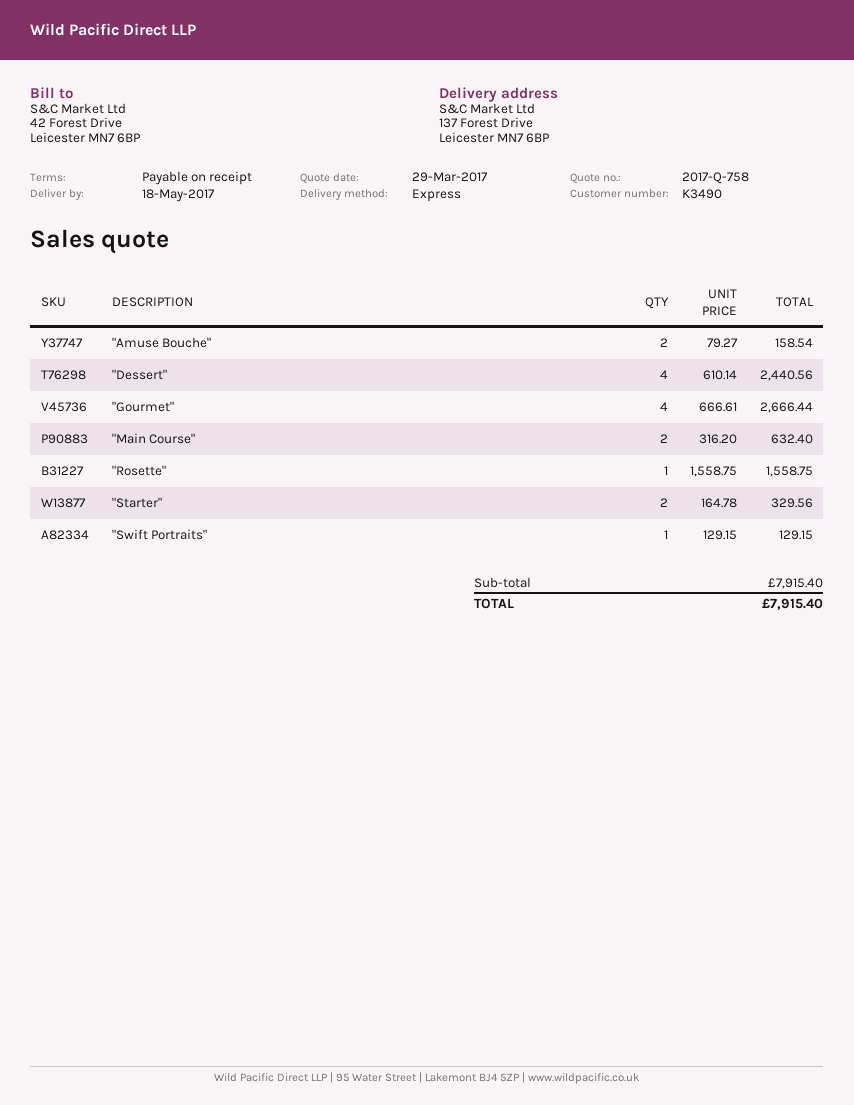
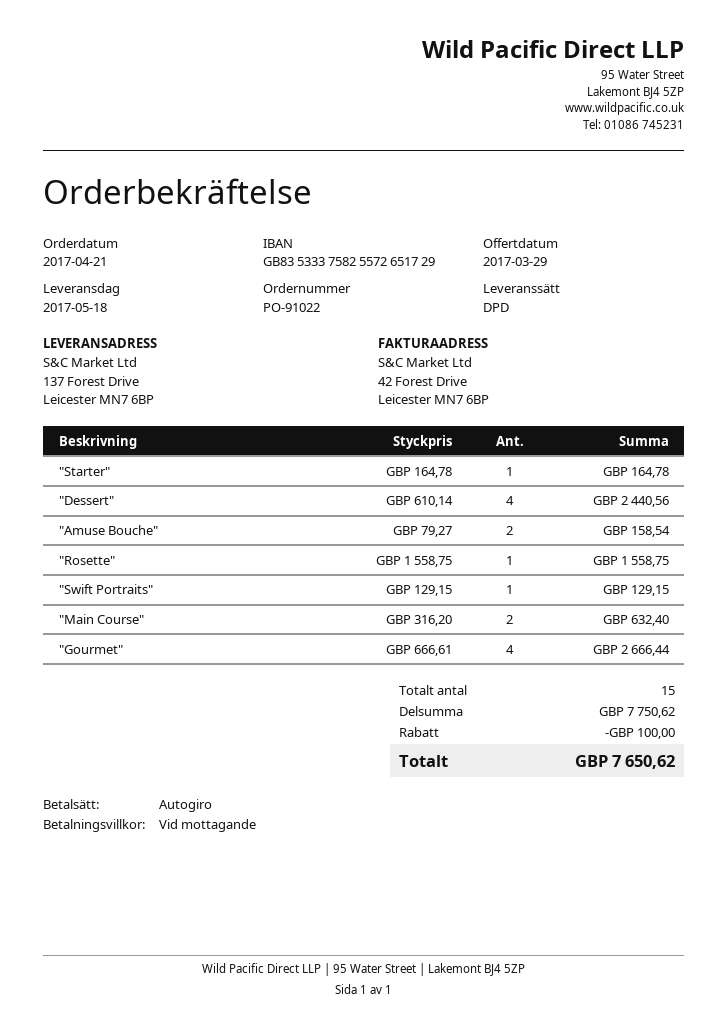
shipping method: express -> DPD
"Starter": 2 x 164.78 = 329.56 -> 1 x 164.78 = 164.78
subtotal: 7915.40 -> 7750.62
discount: none -> 100.00
total: 7915.40 -> 7650.62

